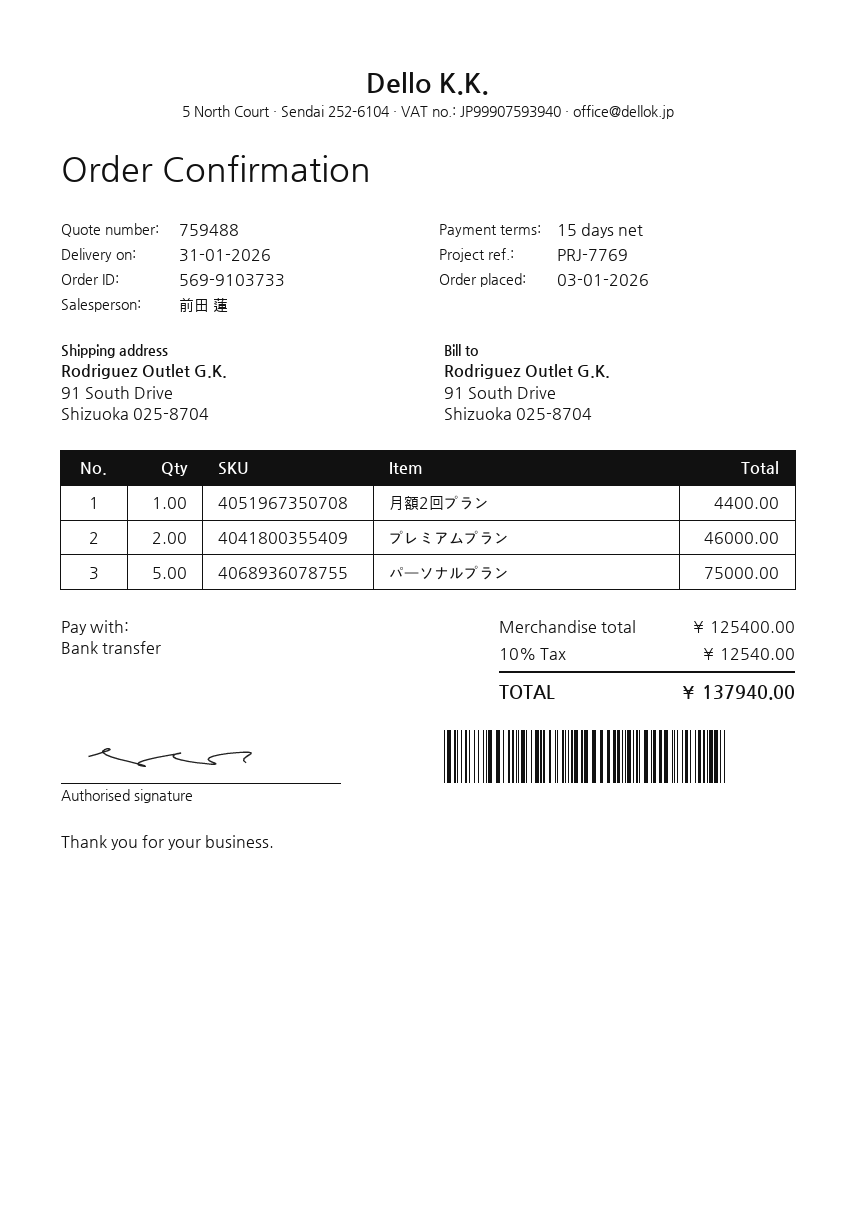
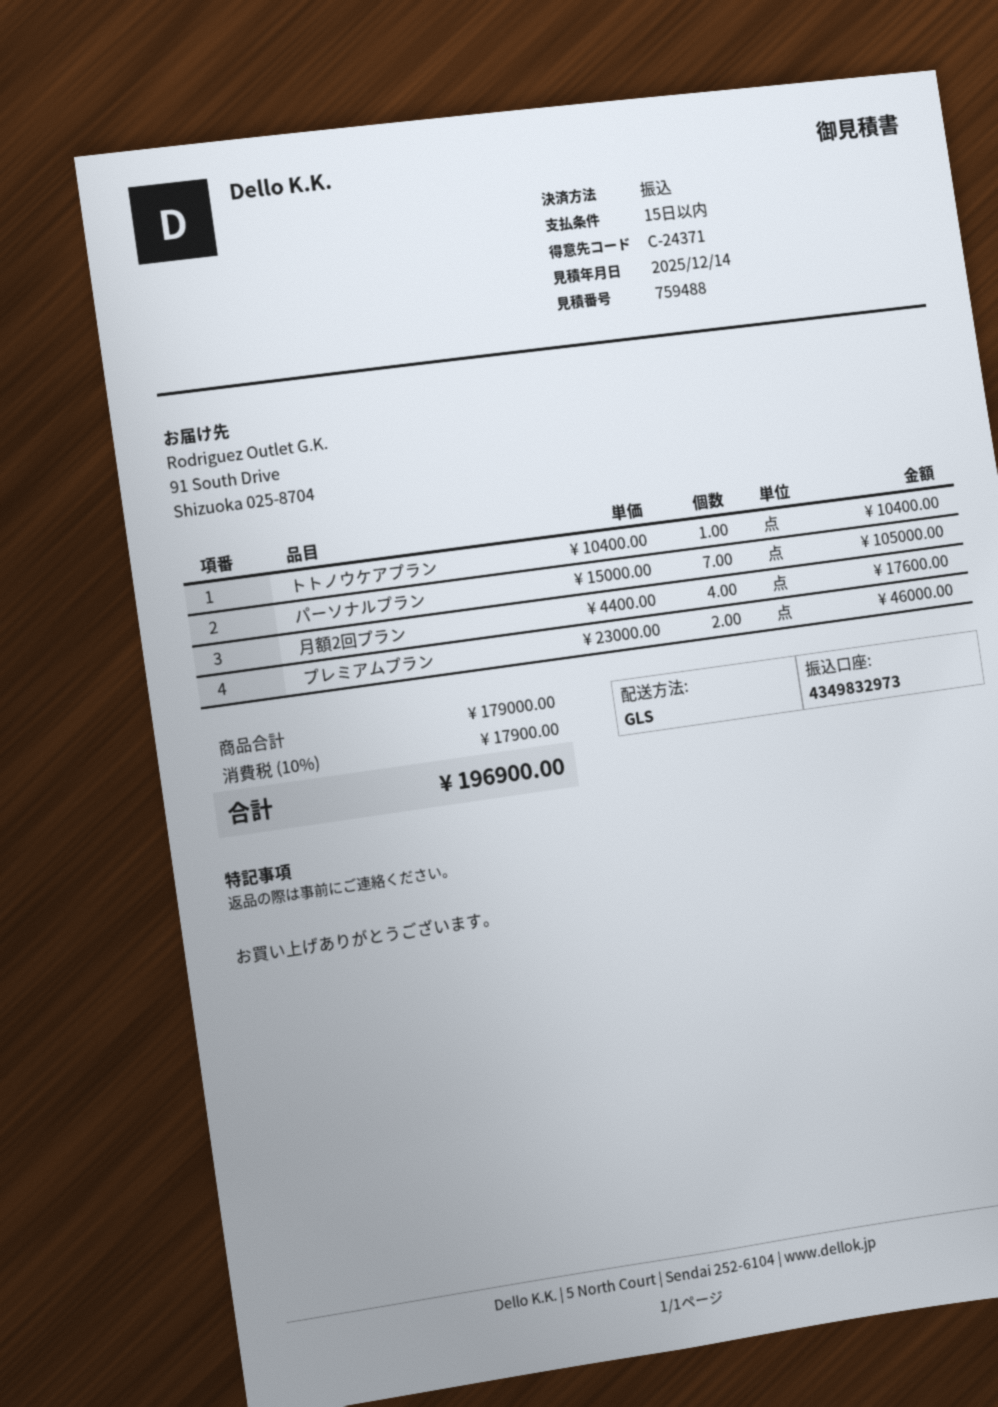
月額2回プラン: 1 for 4400.00 -> 4 for 17600.00
パーソナルプラン: 5 for 75000.00 -> 7 for 105000.00
トトノウケアプラン: none -> 1 for 10400.00
subtotal: 125400.00 -> 179000.00
tax: 10% = 12540.00 -> 10% = 17900.00
total: 137940.00 -> 196900.00

